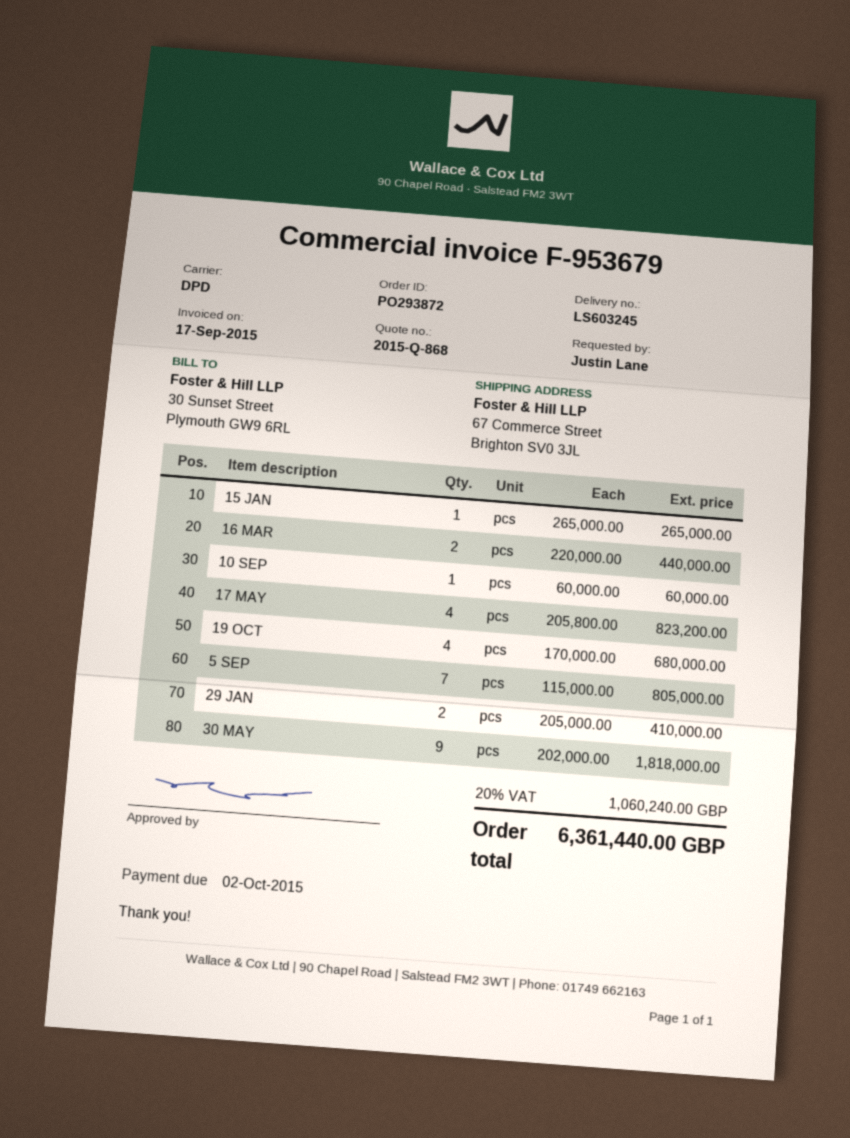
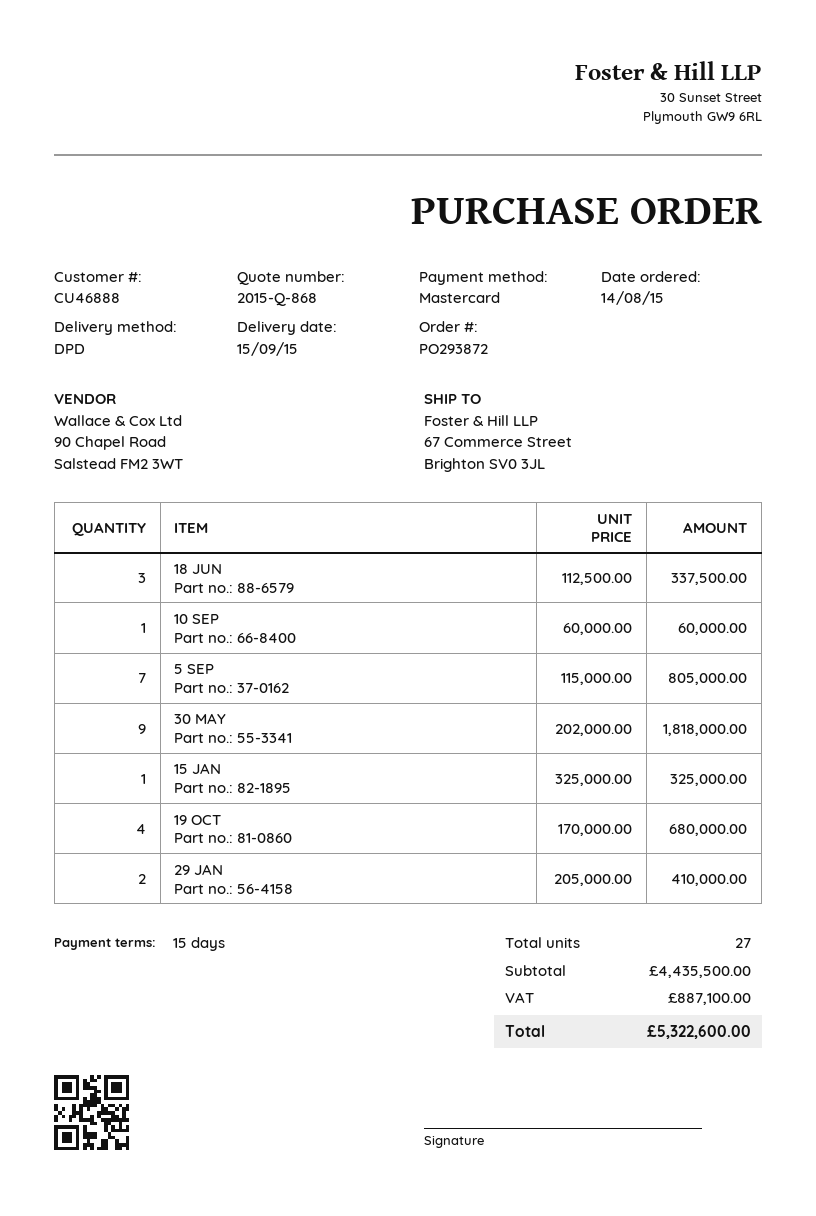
15 JAN: 1 x 265000.00 = 265000.00 -> 1 x 325000.00 = 325000.00
16 MAR: 2 x 220000.00 = 440000.00 -> none
17 MAY: 4 x 205800.00 = 823200.00 -> none
18 JUN: none -> 3 x 112500.00 = 337500.00
tax: 1060240.00 -> 887100.00
total: 6361440.00 -> 5322600.00

